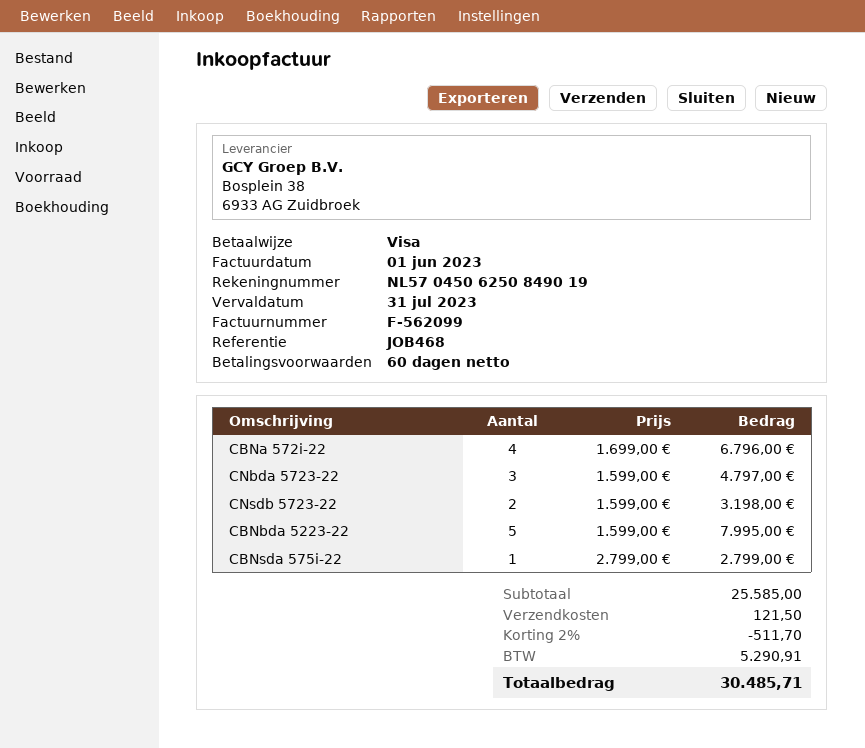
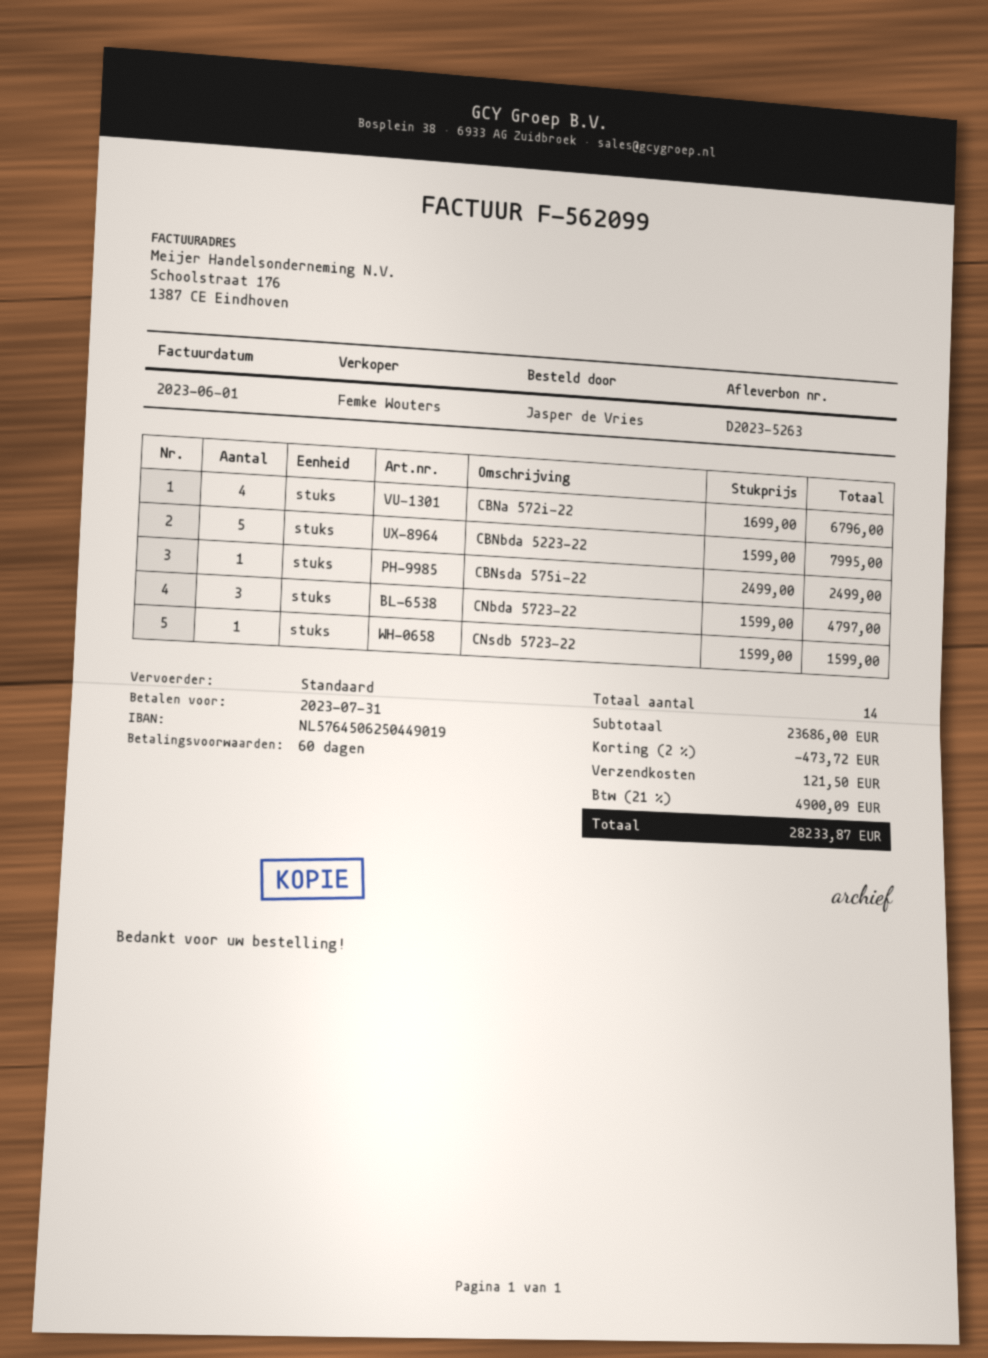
bank account: NL5704506250849019 -> NL5764506250449019
CNsdb 5723-22: 2 x 1599.00 = 3198.00 -> 1 x 1599.00 = 1599.00
CBNsda 575i-22: 1 x 2799.00 = 2799.00 -> 1 x 2499.00 = 2499.00
subtotal: 25585.00 -> 23686.00
discount: 2% = 511.70 -> 2% = 473.72
tax: 5290.91 -> 4900.09
total: 30485.71 -> 28233.87

